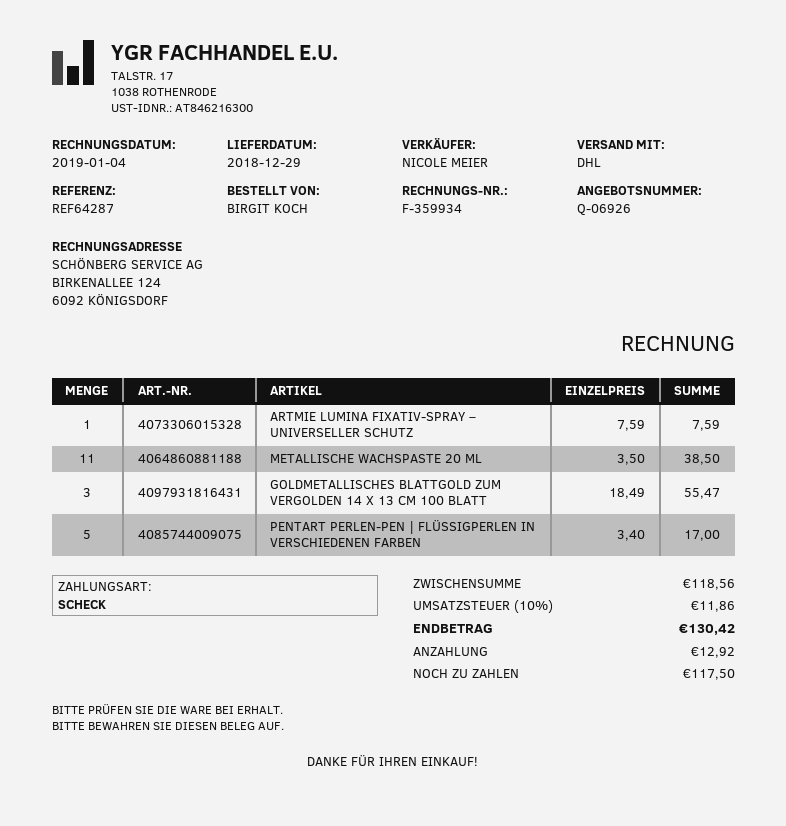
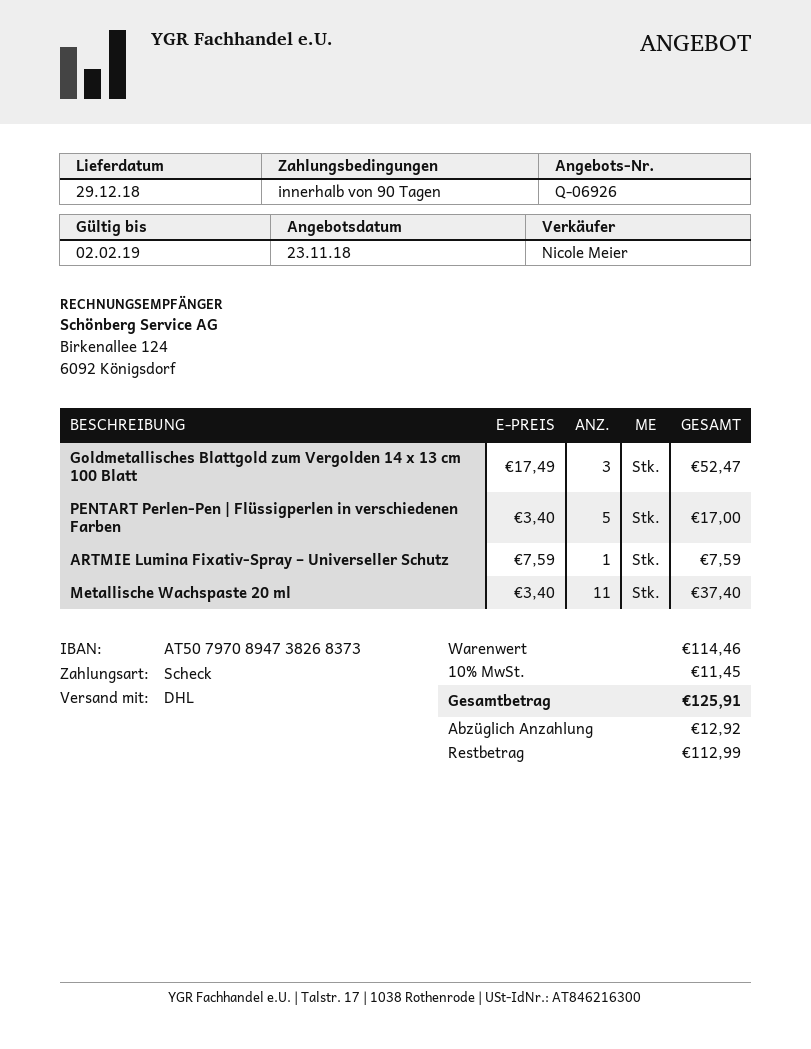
METALLISCHE WACHSPASTE 20 ML: 11 x 3.50 = 38.50 -> 11 x 3.40 = 37.40
GOLDMETALLISCHES BLATTGOLD ZUM VERGOLDEN 14 X 13 CM 100 BLATT: 3 x 18.49 = 55.47 -> 3 x 17.49 = 52.47
subtotal: 118.56 -> 114.46
tax: 10% = 11.86 -> 10% = 11.45
total: 130.42 -> 125.91
balance: 117.50 -> 112.99

